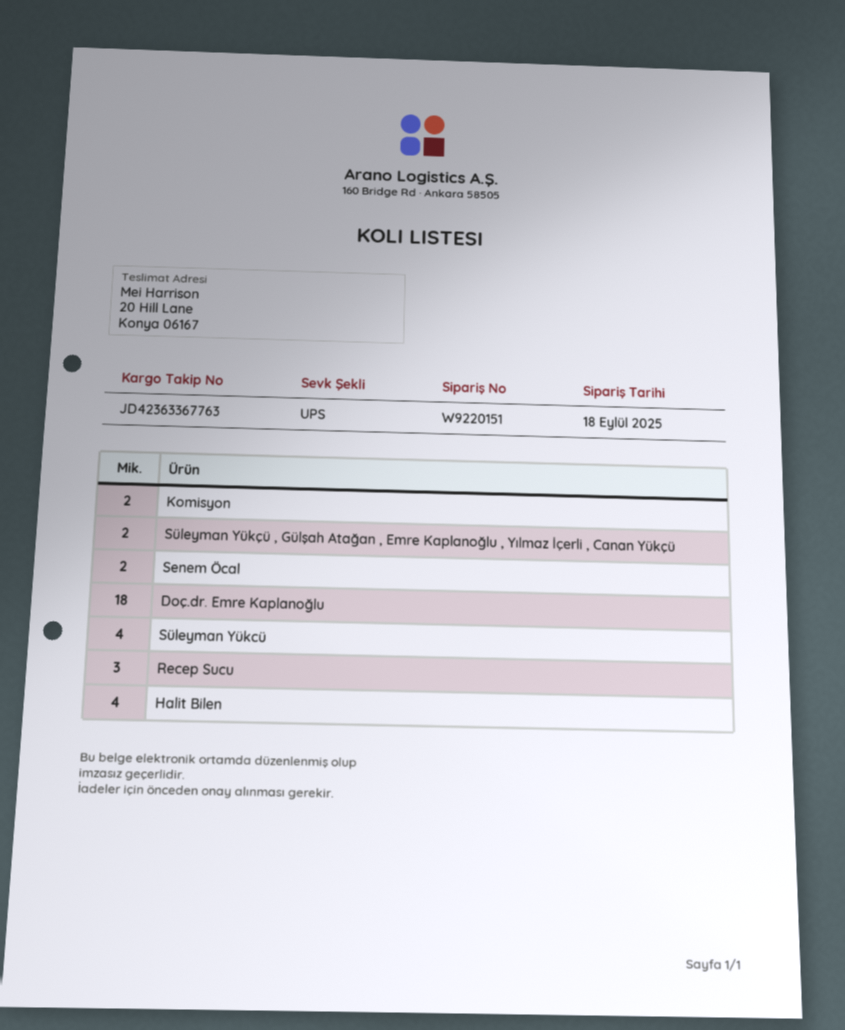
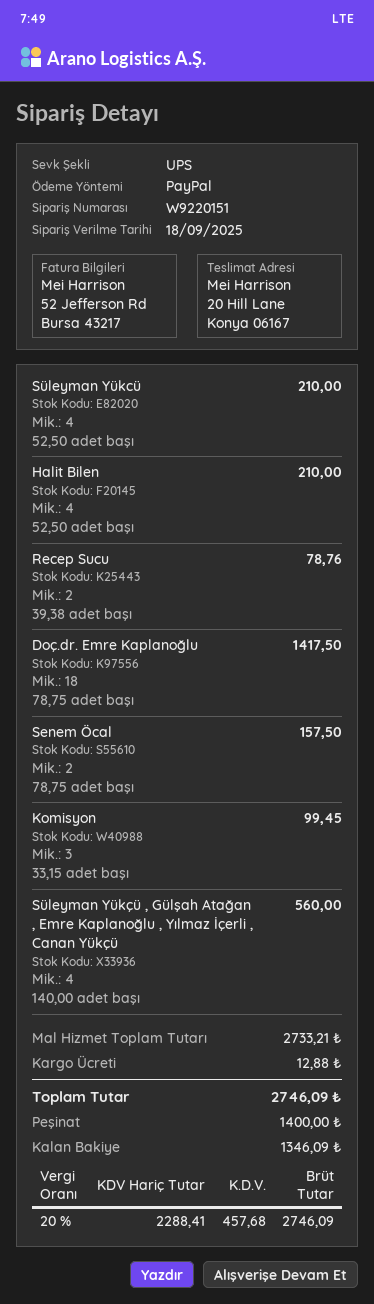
Komisyon: 2 -> 3
Süleyman Yükçü , Gülşah Atağan , Emre Kaplanoğlu , Yılmaz İçerli , Canan Yükçü: 2 -> 4
Recep Sucu: 3 -> 2

